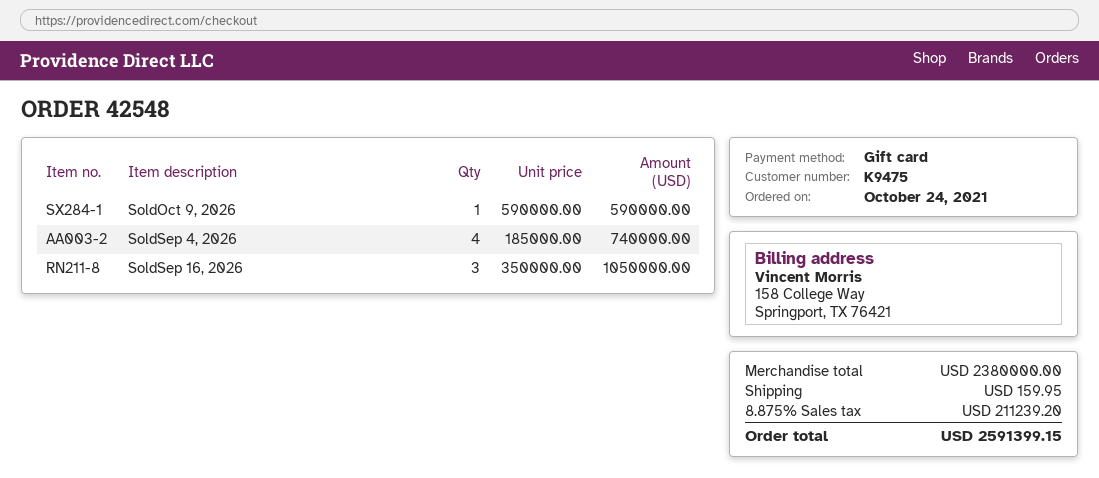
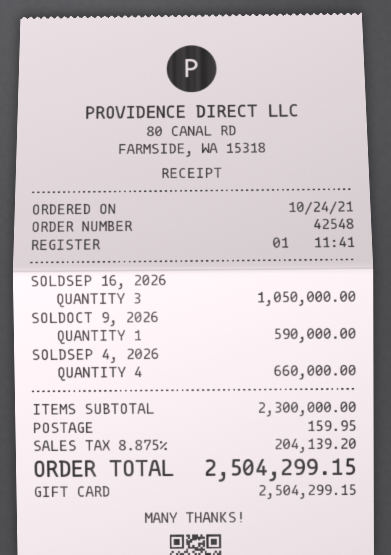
SoldSep 4, 2026: 4 for 740000.00 -> 4 for 660000.00
subtotal: 2380000.00 -> 2300000.00
tax: 8.875% = 211239.20 -> 8.875% = 204139.20
total: 2591399.15 -> 2504299.15

